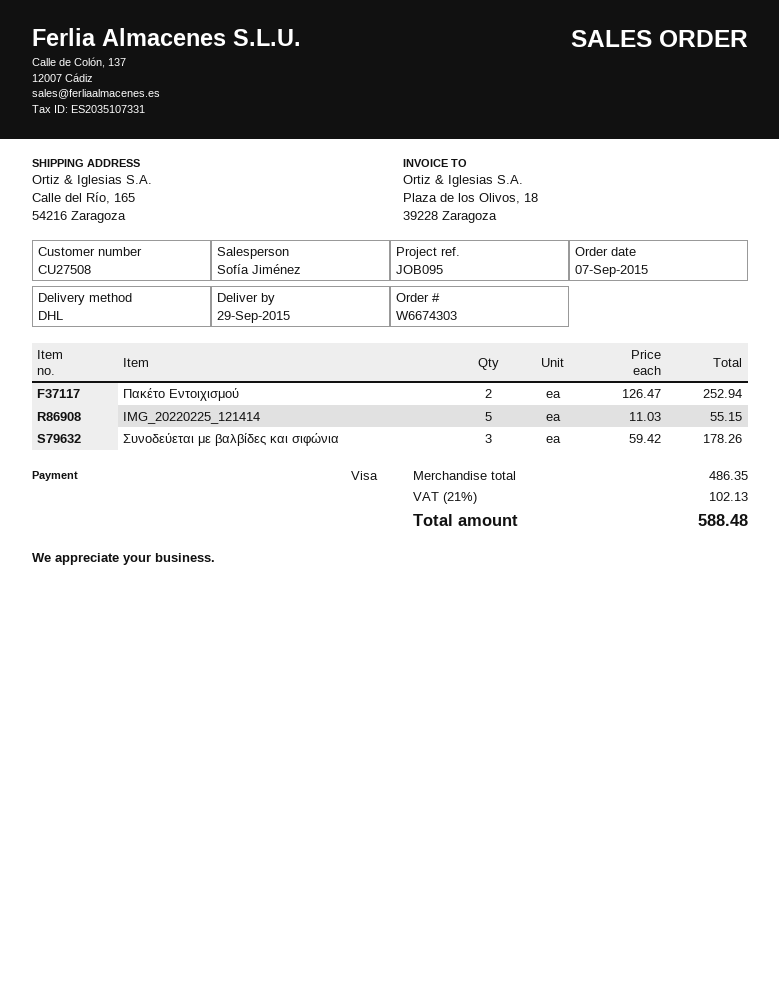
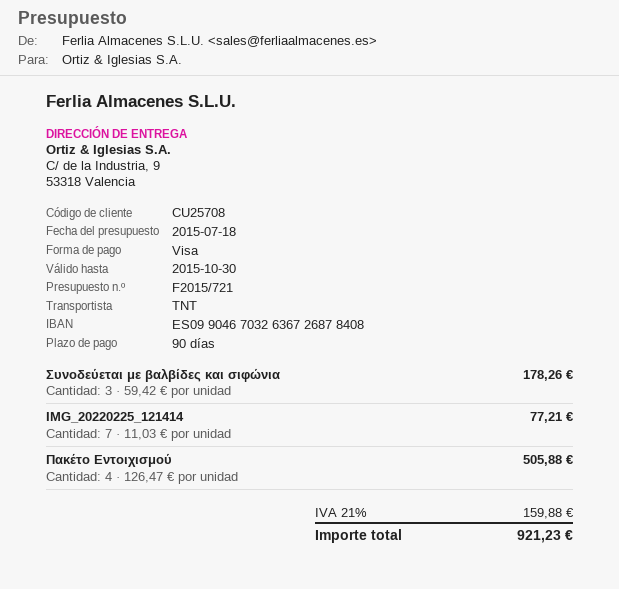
customer number: CU27508 -> CU25708
shipping method: DHL -> TNT
ship to: Calle del Río, 165, 54216 Zaragoza -> C/ de la Industria, 9, 53318 Valencia
Πακέτο Εντοιχισμού: 2 x 126.47 = 252.94 -> 4 x 126.47 = 505.88
IMG_20220225_121414: 5 x 11.03 = 55.15 -> 7 x 11.03 = 77.21
tax: 21% = 102.13 -> 21% = 159.88
total: 588.48 -> 921.23

